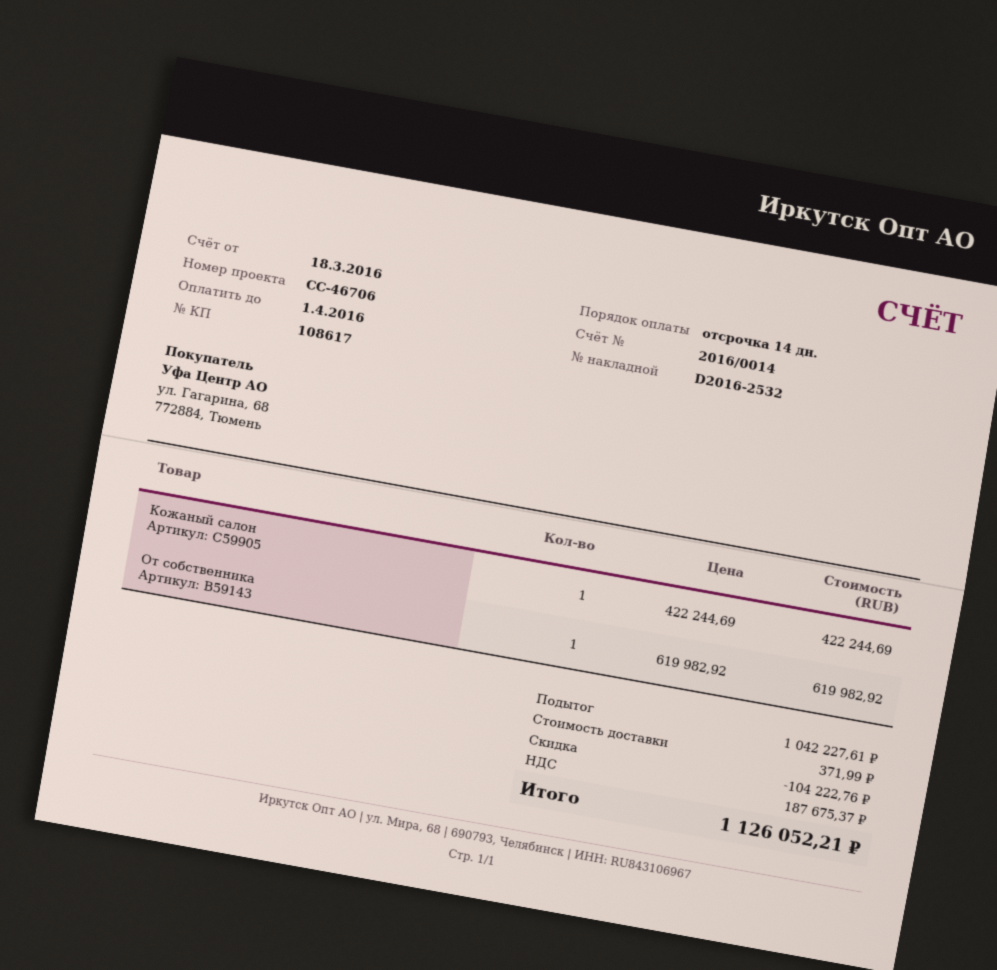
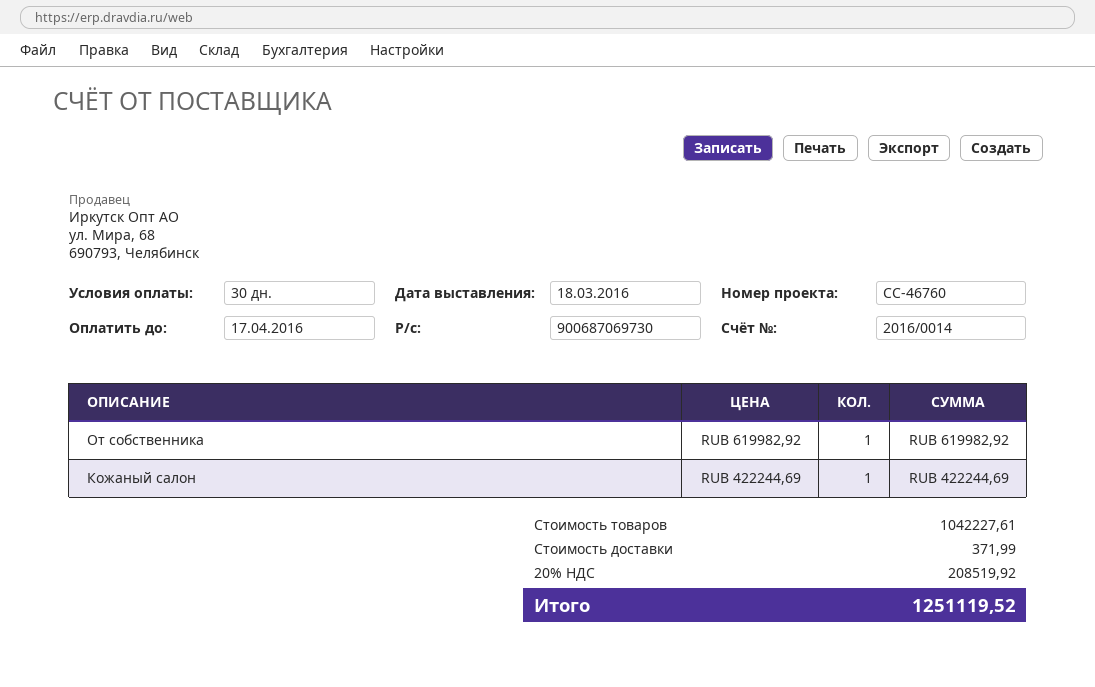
payment terms: 14 days -> 30 days
due date: 2016-04-01 -> 2016-04-17
reference: CC-46706 -> CC-46760
discount: 104222.76 -> none
tax: 187675.37 -> 208519.92
total: 1126052.21 -> 1251119.52

